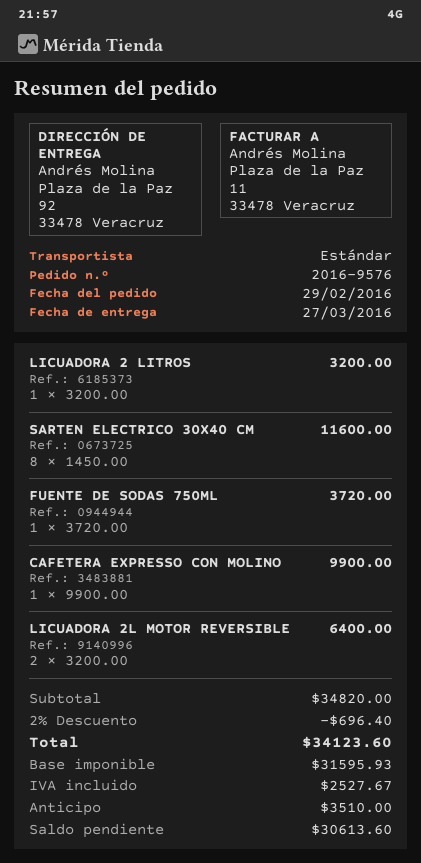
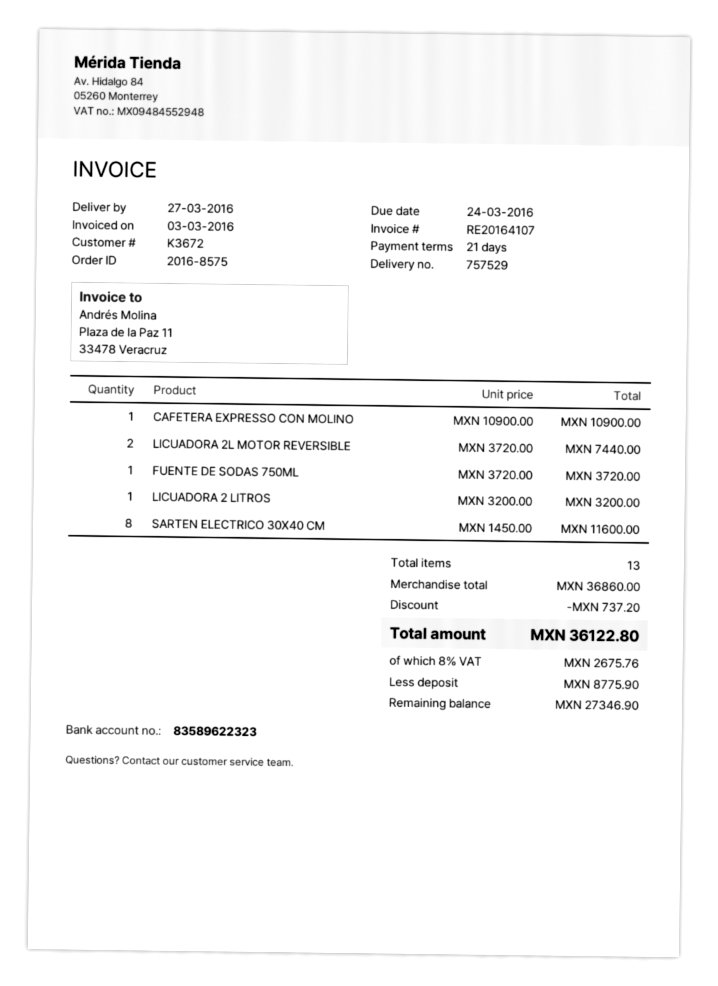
order number: 2016-9576 -> 2016-8575
CAFETERA EXPRESSO CON MOLINO: 1 x 9900.00 = 9900.00 -> 1 x 10900.00 = 10900.00
LICUADORA 2L MOTOR REVERSIBLE: 2 x 3200.00 = 6400.00 -> 2 x 3720.00 = 7440.00
subtotal: 34820.00 -> 36860.00
discount: 696.40 -> 737.20
tax: 2527.67 -> 2675.76
total: 34123.60 -> 36122.80
deposit: 3510.00 -> 8775.90
balance: 30613.60 -> 27346.90

